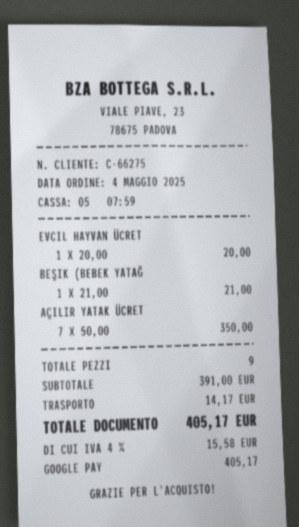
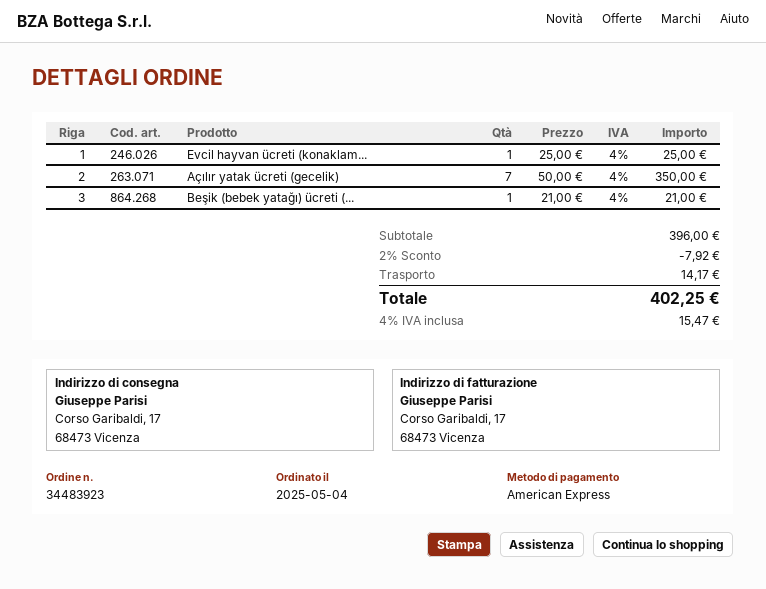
payment method: Google Pay -> American Express
EVCIL HAYVAN ÜCRET: 1 x 20.00 = 20.00 -> 1 x 25.00 = 25.00
subtotal: 391.00 -> 396.00
discount: none -> 2% = 7.92
tax: 4% = 15.58 -> 4% = 15.47
total: 405.17 -> 402.25

